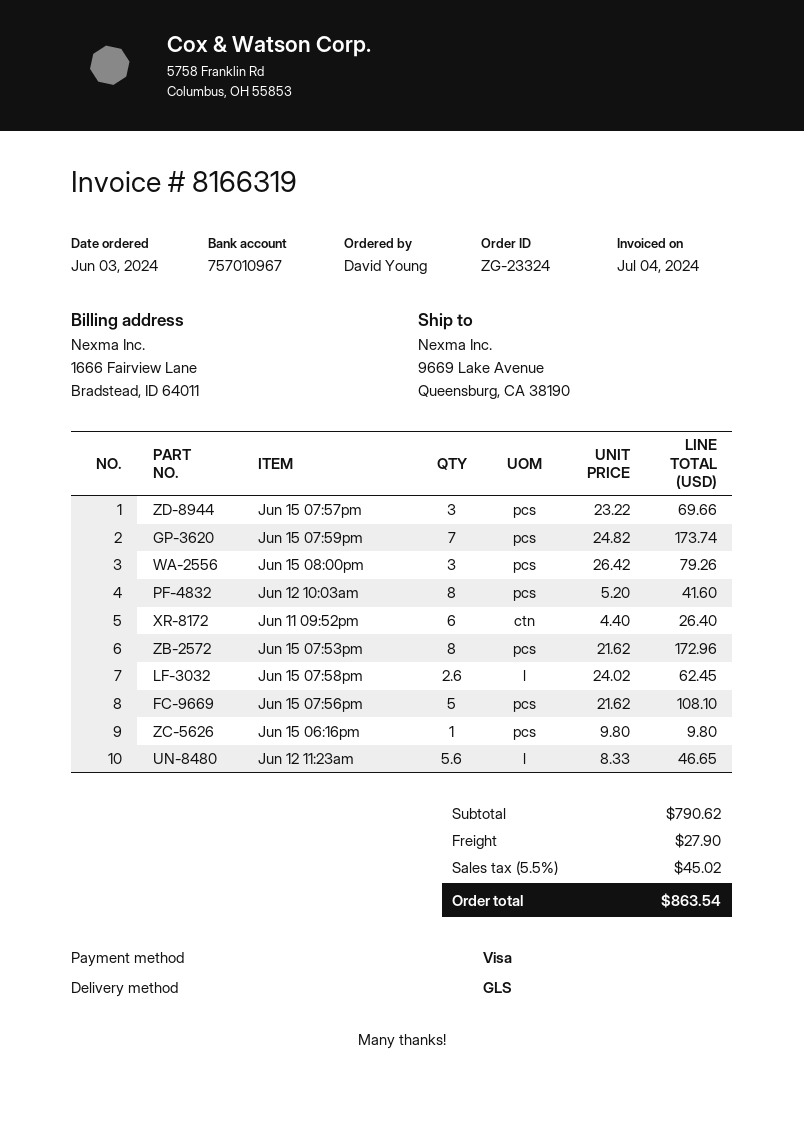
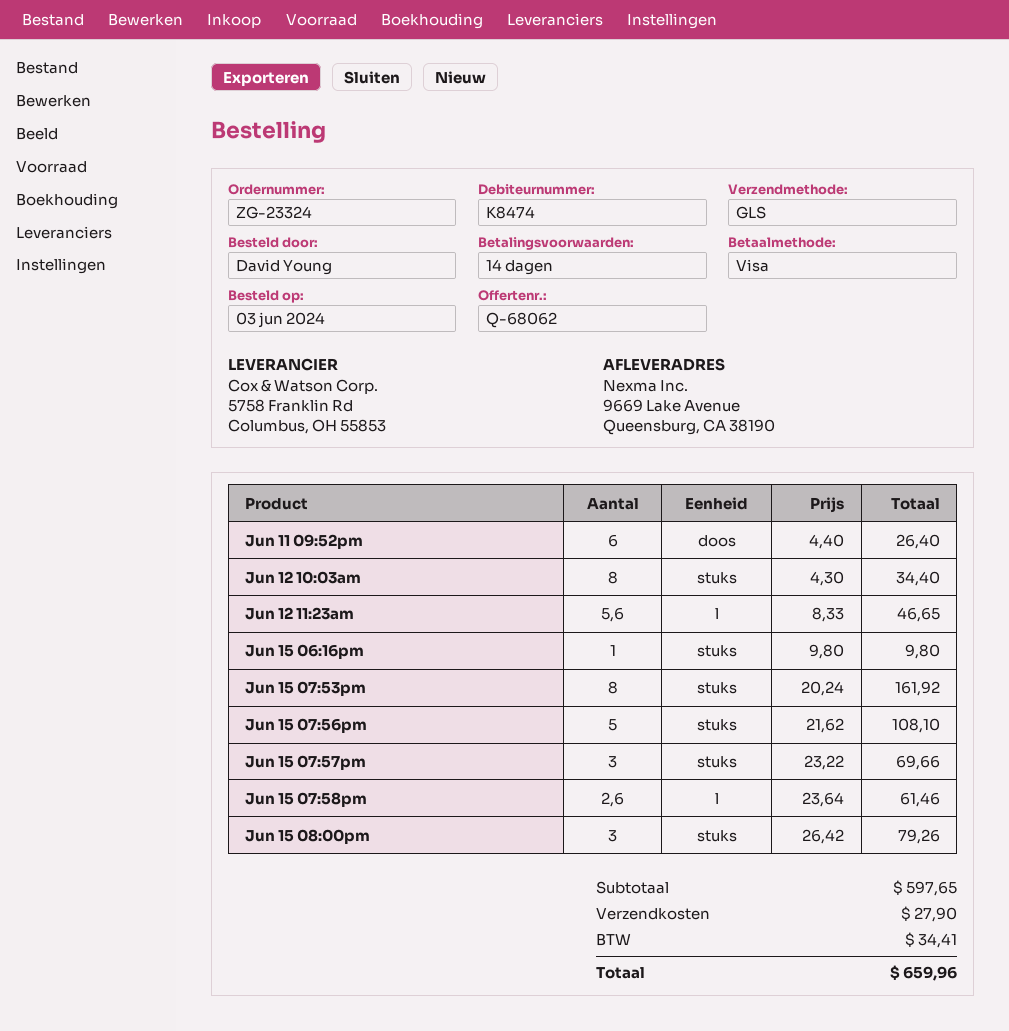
Jun 15 07:59pm: 7 x 24.82 = 173.74 -> none
Jun 12 10:03am: 8 x 5.20 = 41.60 -> 8 x 4.30 = 34.40
Jun 15 07:53pm: 8 x 21.62 = 172.96 -> 8 x 20.24 = 161.92
Jun 15 07:58pm: 2.6 x 24.02 = 62.45 -> 2.6 x 23.64 = 61.46
subtotal: 790.62 -> 597.65
tax: 45.02 -> 34.41
total: 863.54 -> 659.96

